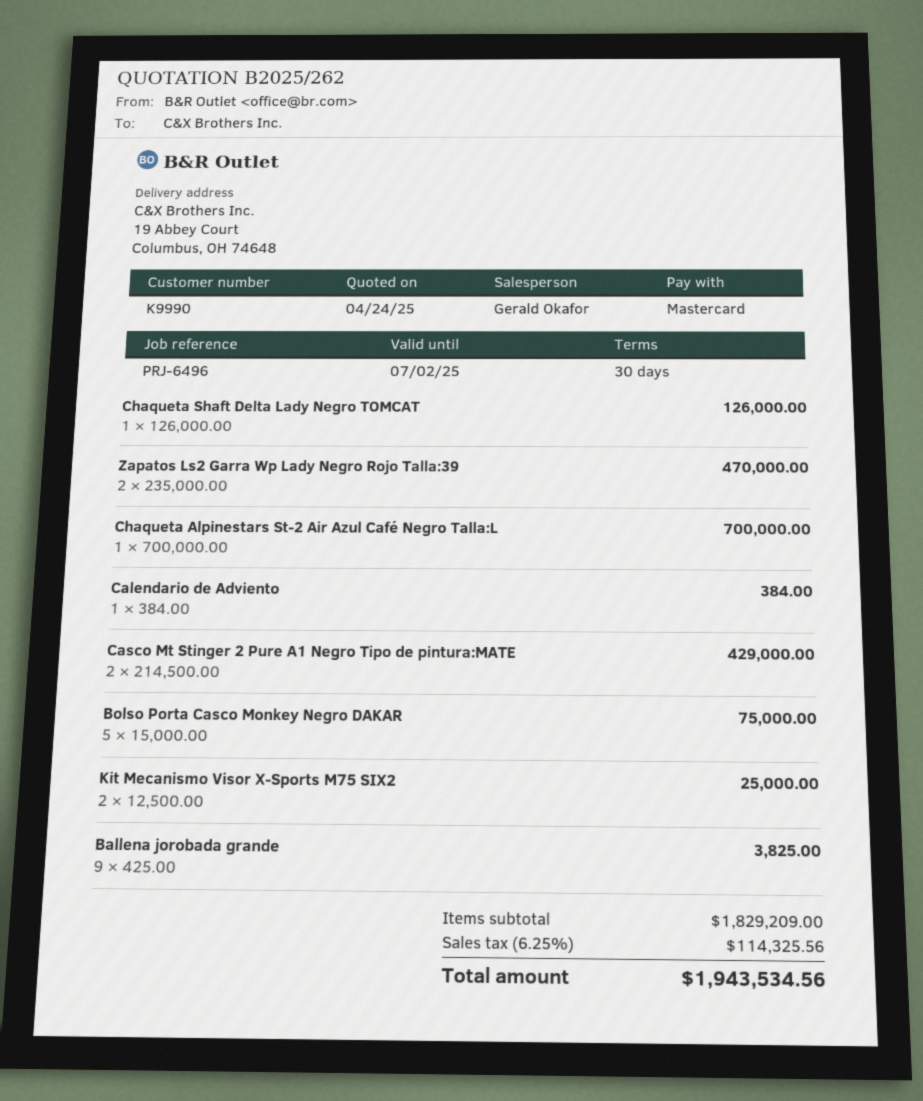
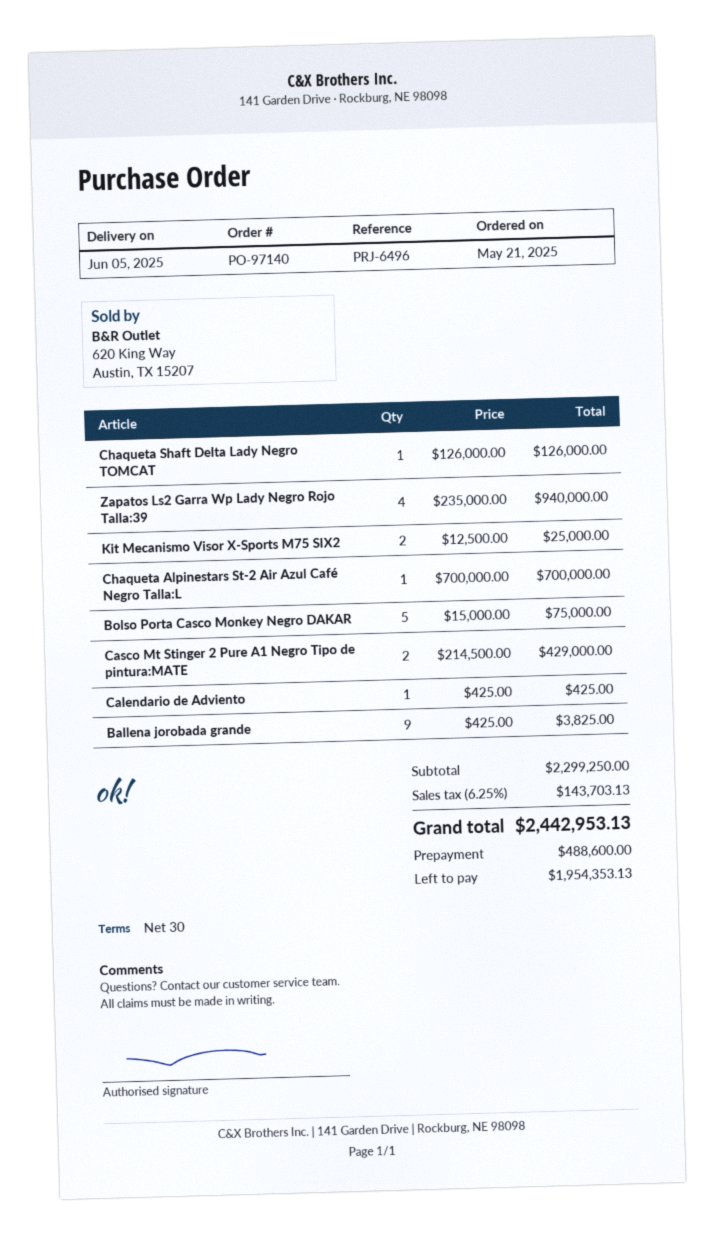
Zapatos Ls2 Garra Wp Lady Negro Rojo Talla:39: 2 x 235000.00 = 470000.00 -> 4 x 235000.00 = 940000.00
Calendario de Adviento: 1 x 384.00 = 384.00 -> 1 x 425.00 = 425.00
subtotal: 1829209.00 -> 2299250.00
tax: 6.25% = 114325.56 -> 6.25% = 143703.13
total: 1943534.56 -> 2442953.13

